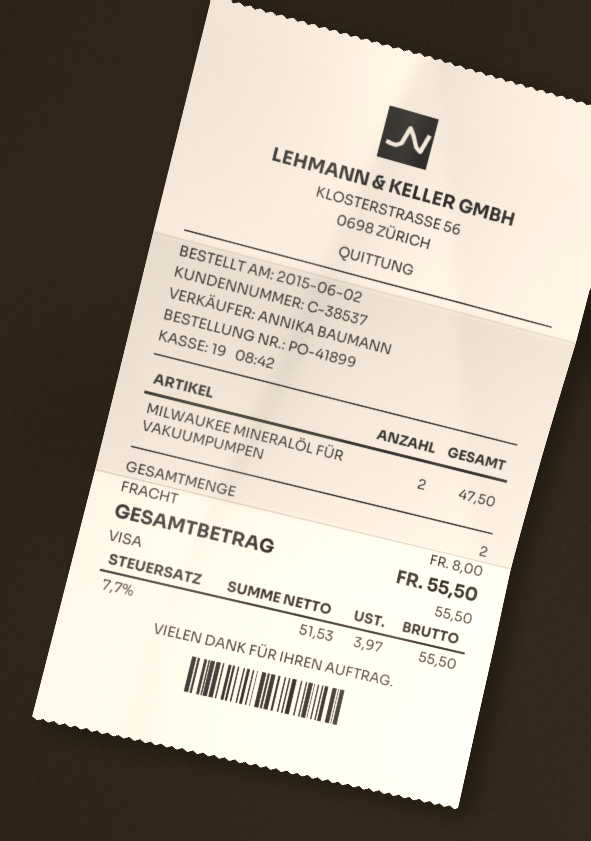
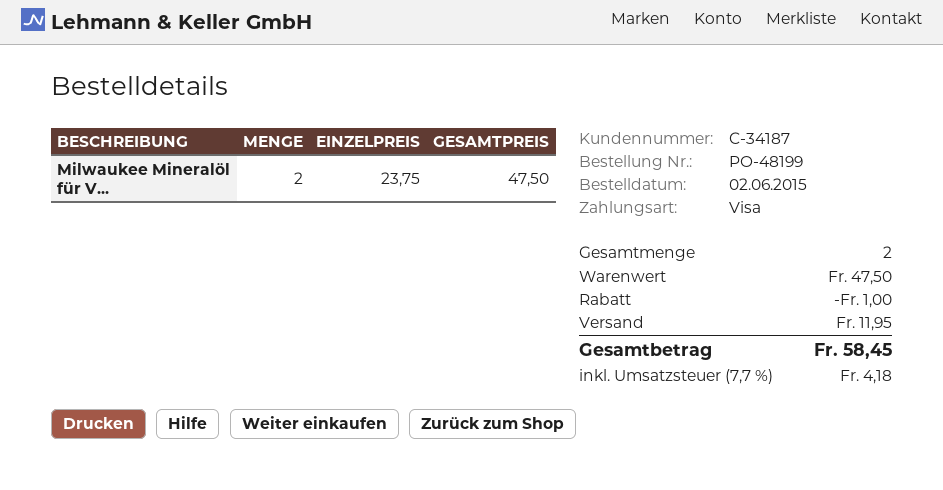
order number: PO-41899 -> PO-48199
customer number: C-38537 -> C-34187
discount: none -> 1.00
shipping: 8.00 -> 11.95
tax: 7.7% = 3.97 -> 7.7% = 4.18
total: 55.50 -> 58.45

